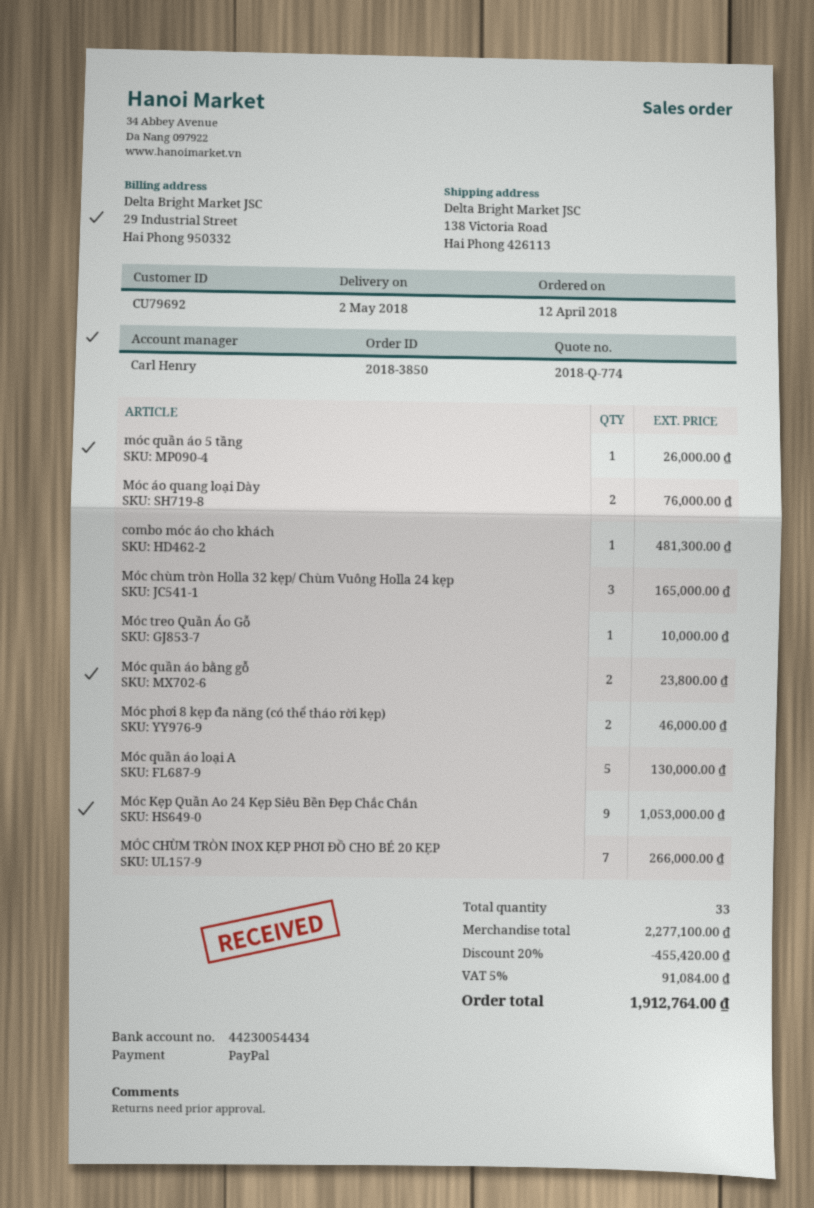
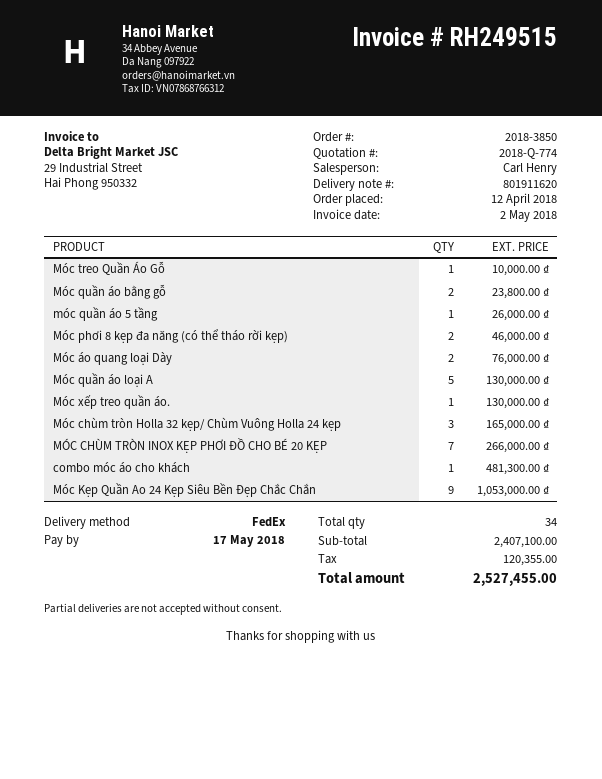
Móc xếp treo quần áo.: none -> 1 for 130000.00
total quantity: 33 -> 34
subtotal: 2277100.00 -> 2407100.00
discount: 20% = 455420.00 -> none
tax: 91084.00 -> 120355.00
total: 1912764.00 -> 2527455.00

